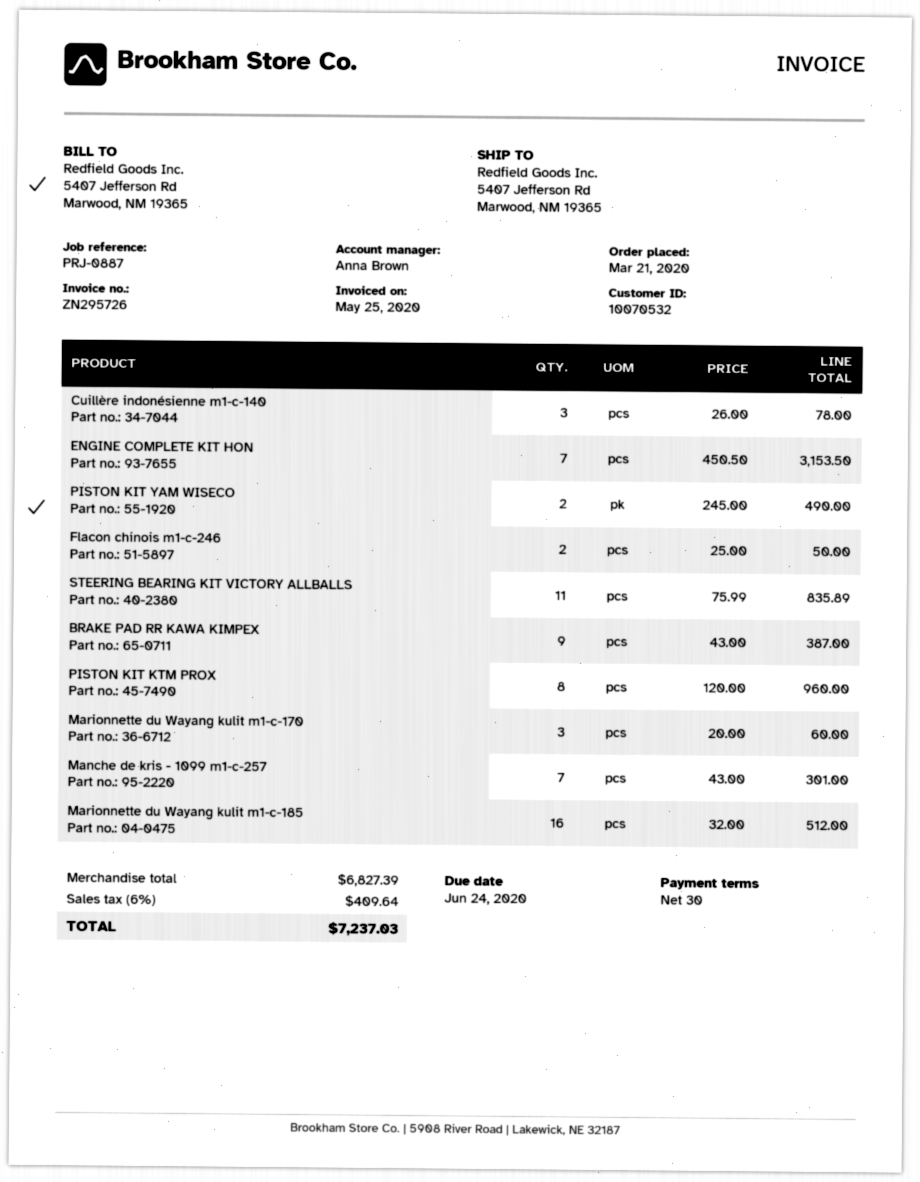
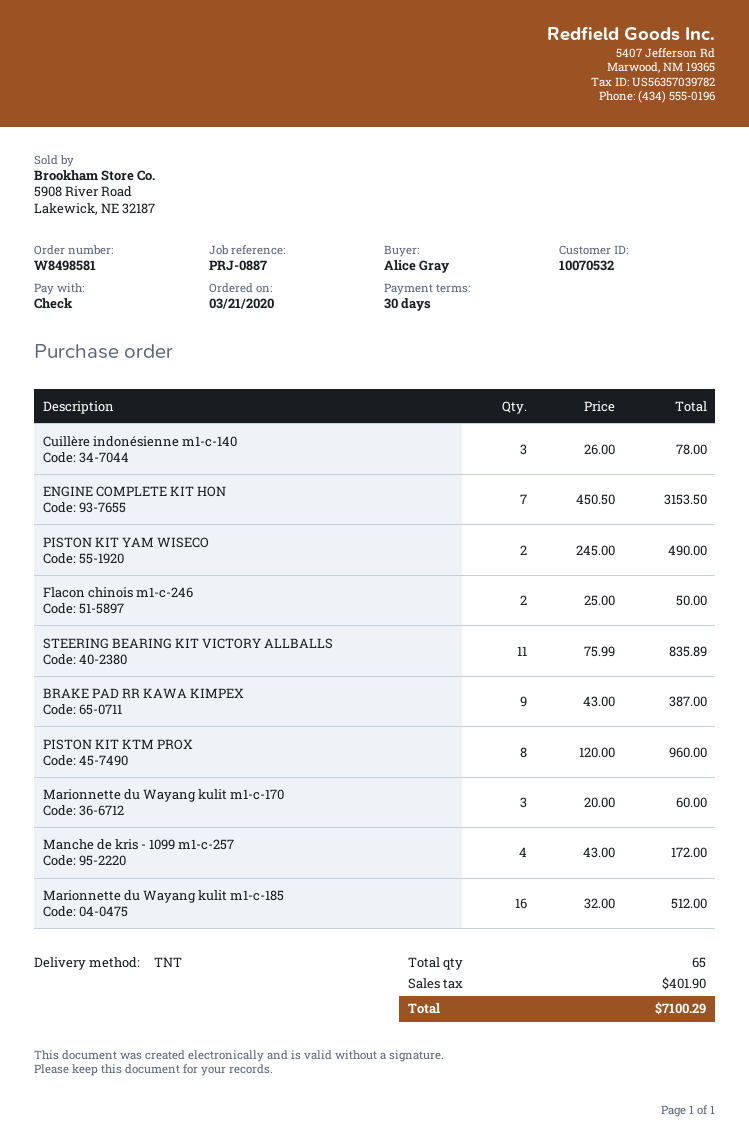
Manche de kris - 1099 m1-c-257: 7 x 43.00 = 301.00 -> 4 x 43.00 = 172.00
tax: 409.64 -> 401.90
total: 7237.03 -> 7100.29

